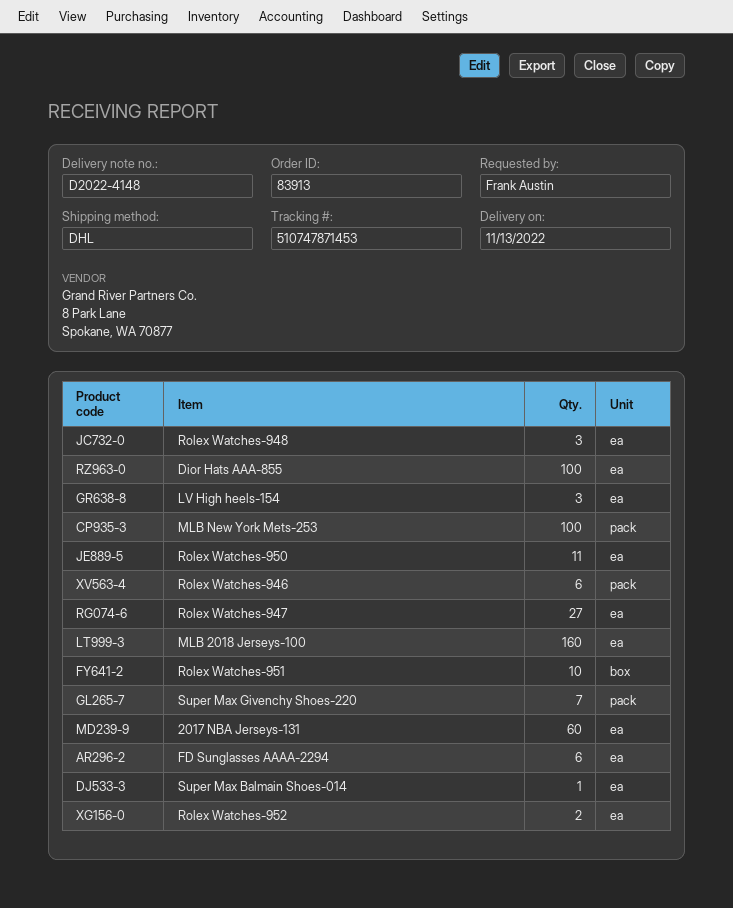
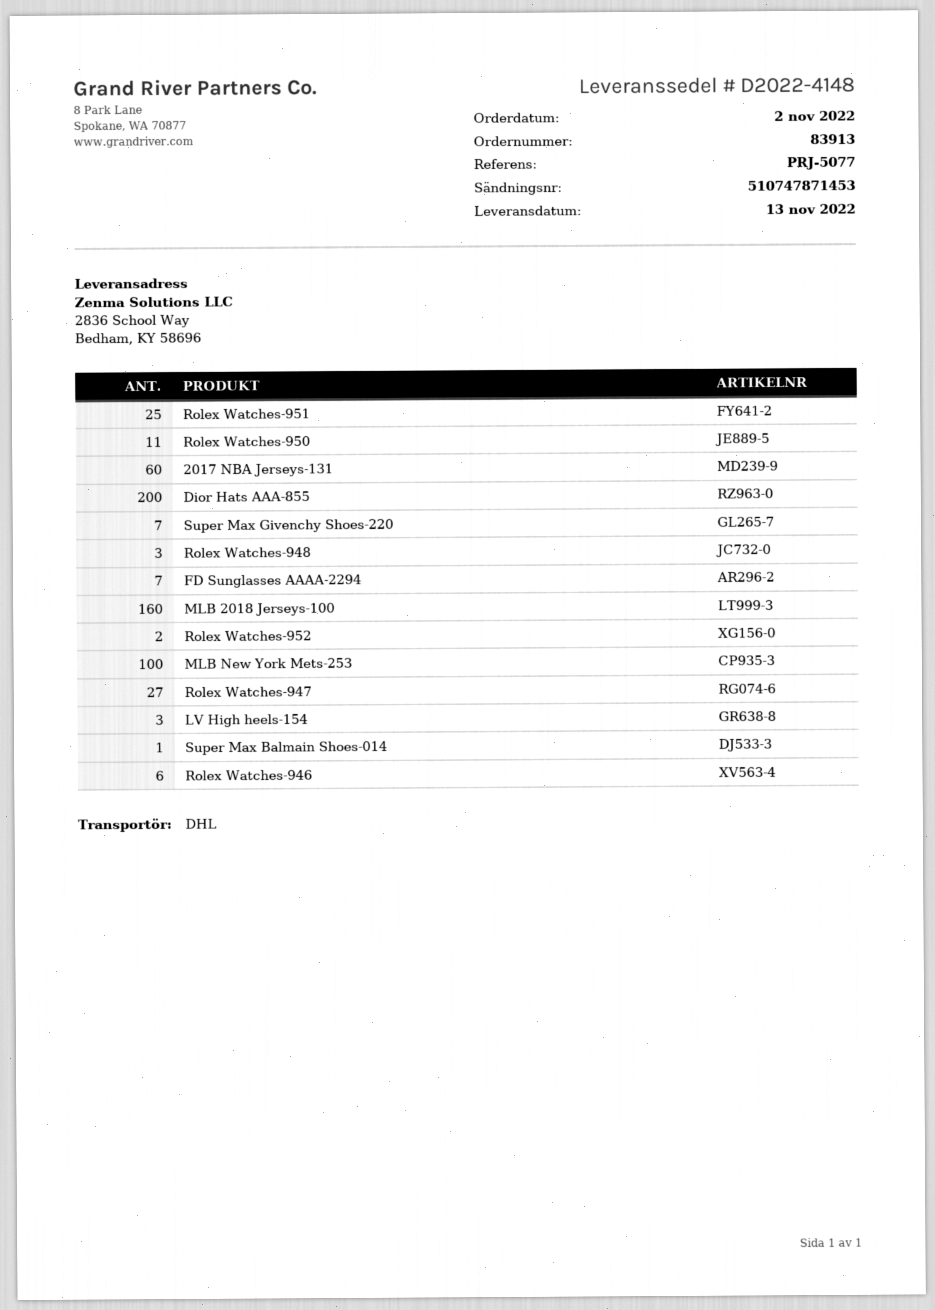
Dior Hats AAA-855: 100 -> 200
Rolex Watches-951: 10 -> 25
FD Sunglasses AAAA-2294: 6 -> 7

